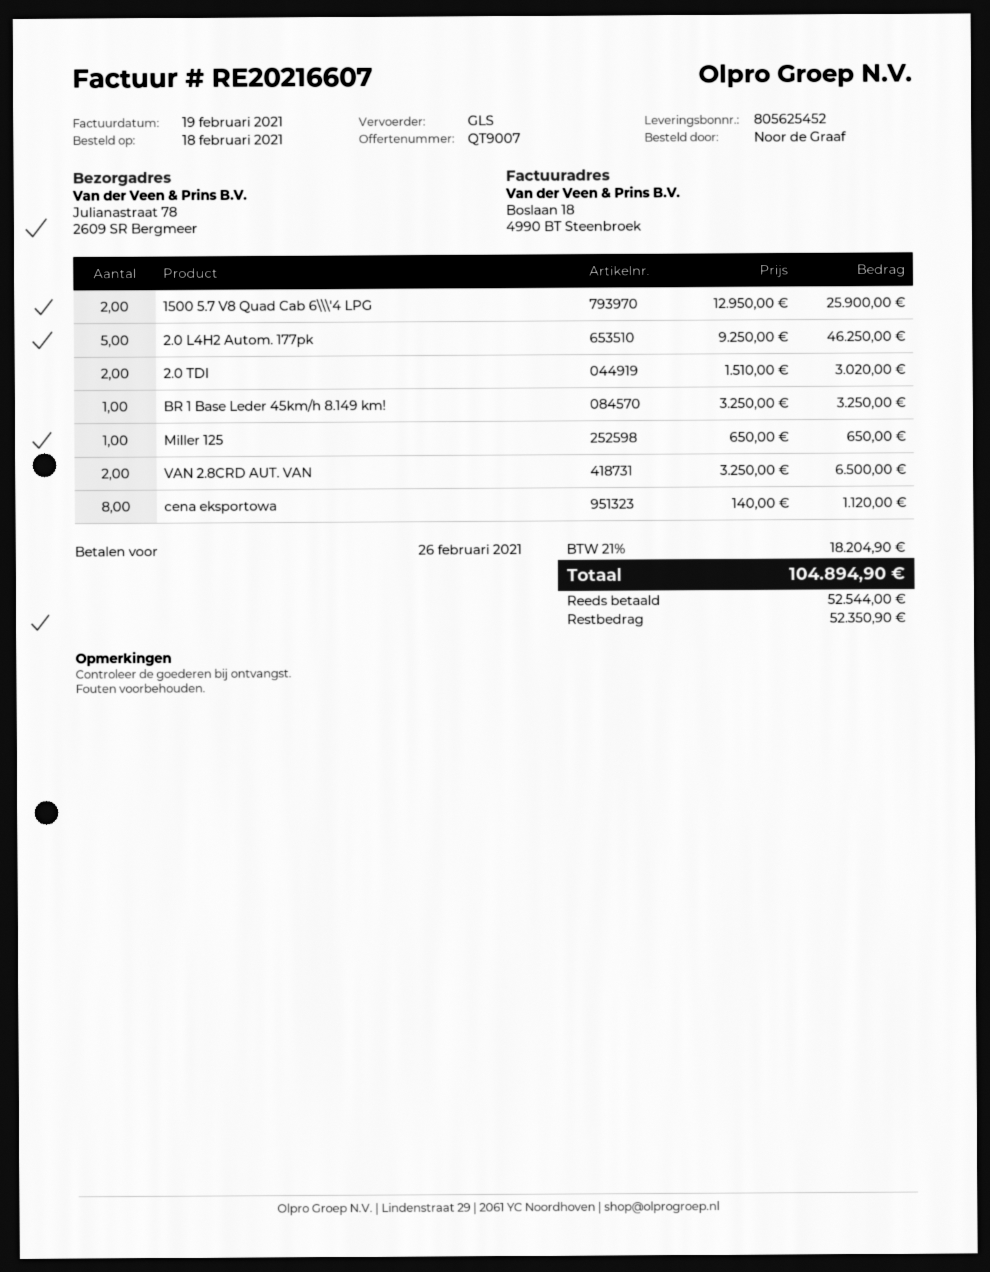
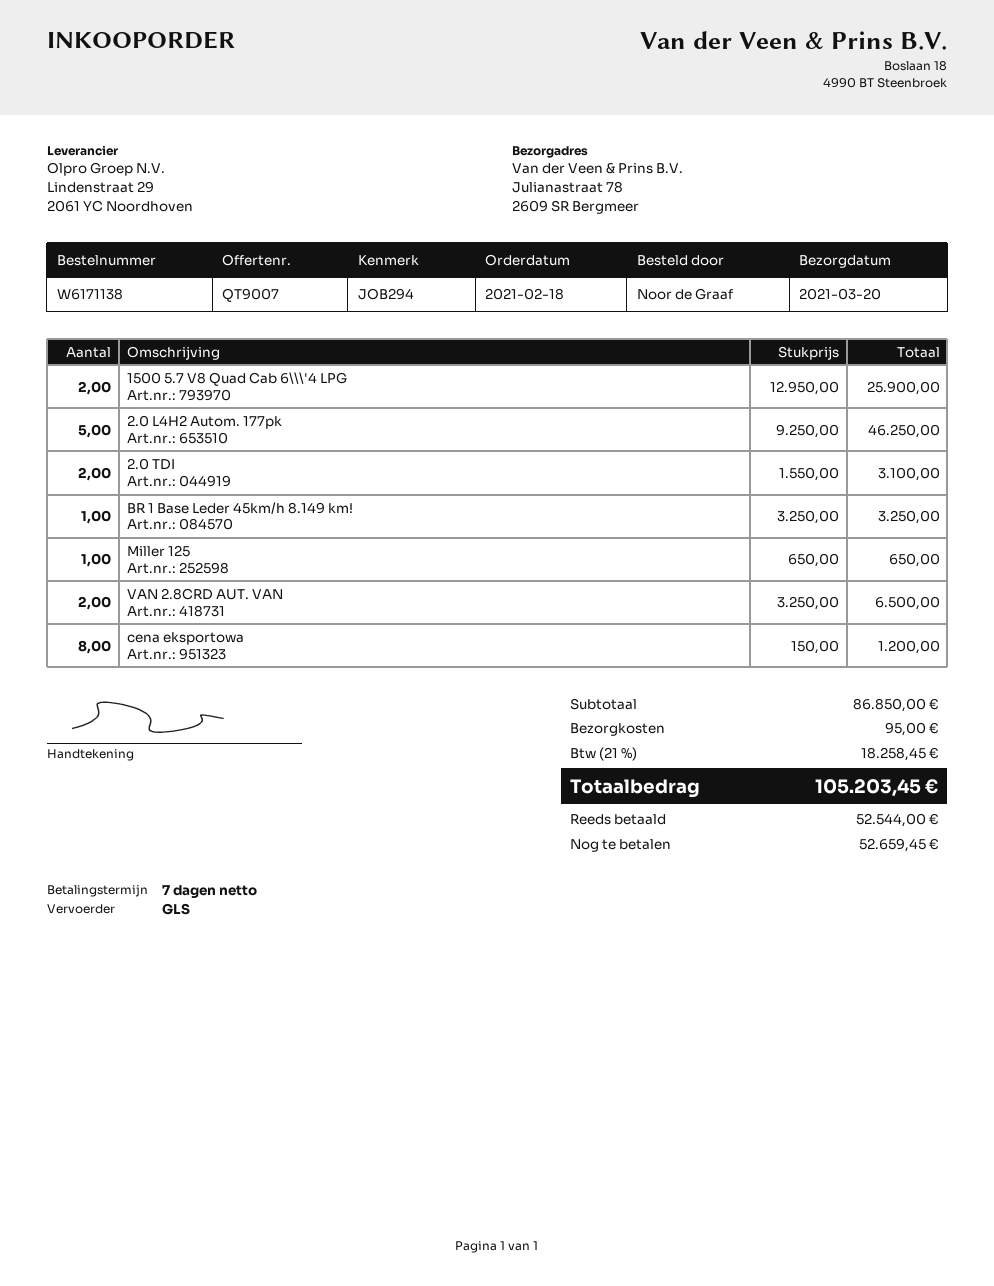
2.0 TDI: 2 x 1510.00 = 3020.00 -> 2 x 1550.00 = 3100.00
cena eksportowa: 8 x 140.00 = 1120.00 -> 8 x 150.00 = 1200.00
shipping: none -> 95.00
tax: 21% = 18204.90 -> 21% = 18258.45
total: 104894.90 -> 105203.45
balance: 52350.90 -> 52659.45

